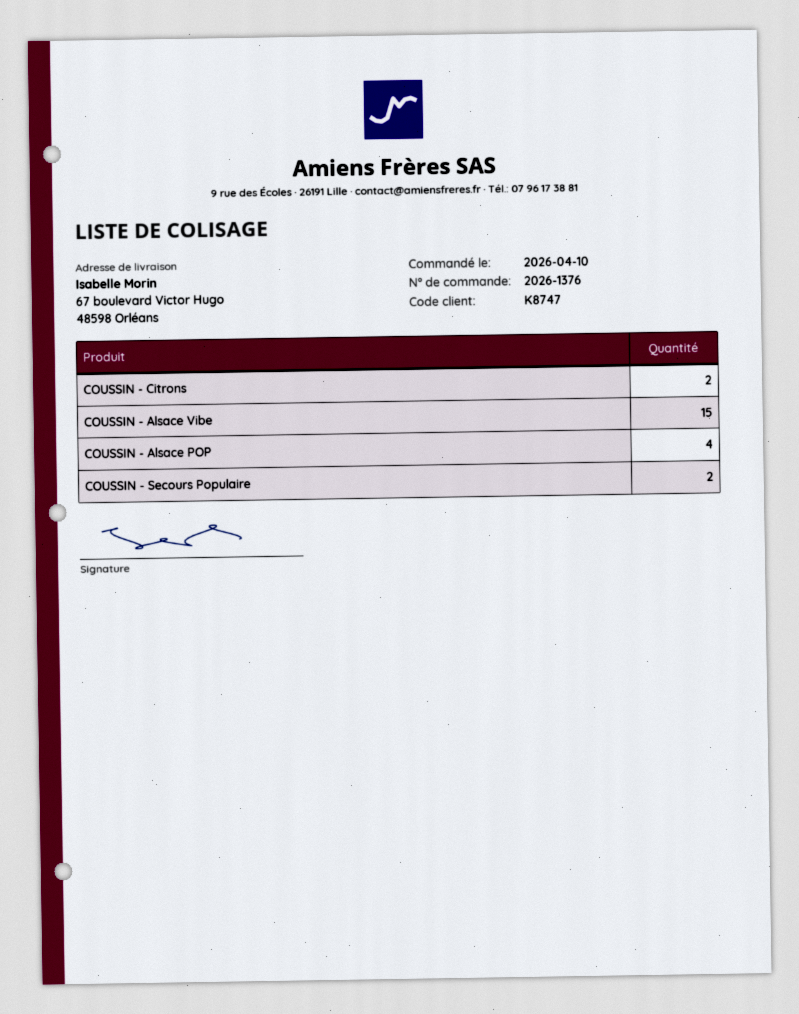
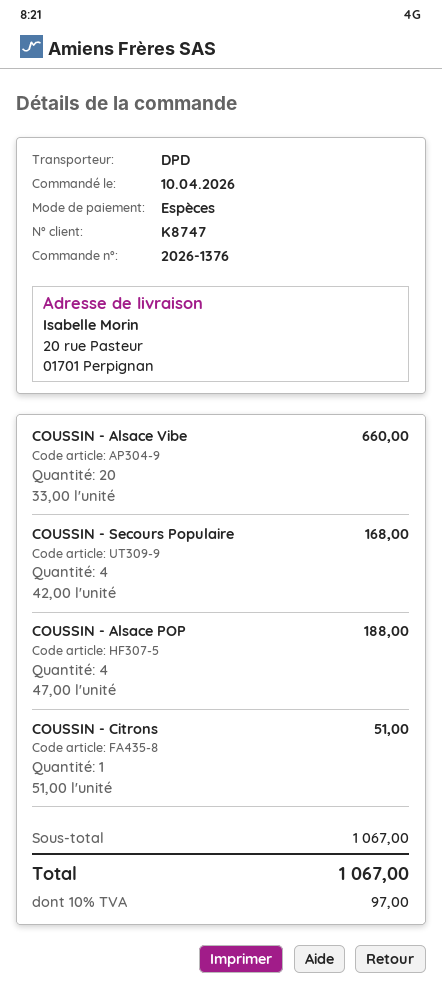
ship to: 67 boulevard Victor Hugo, 48598 Orléans -> 20 rue Pasteur, 01701 Perpignan
COUSSIN - Citrons: 2 -> 1
COUSSIN - Alsace Vibe: 15 -> 20
COUSSIN - Secours Populaire: 2 -> 4

